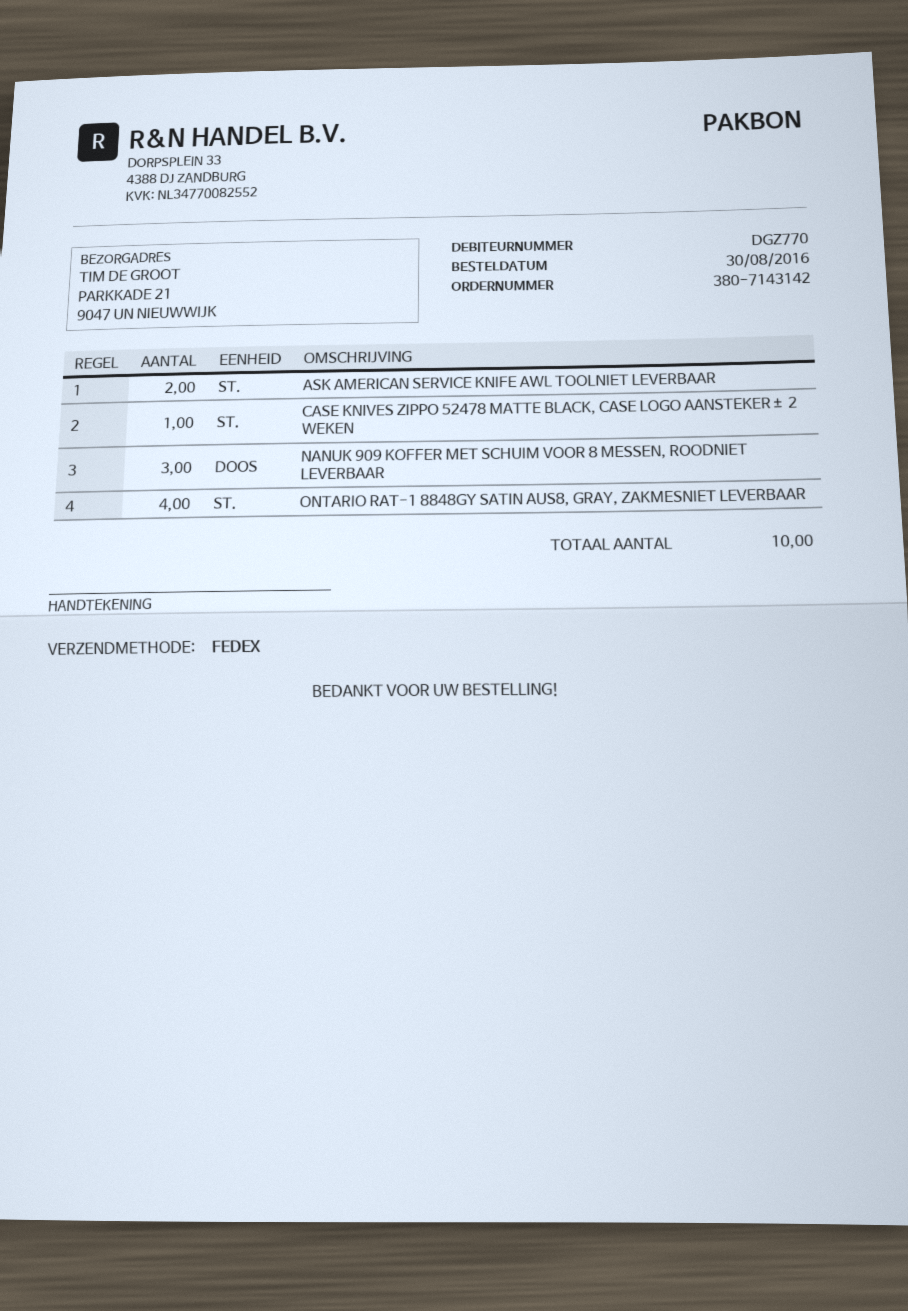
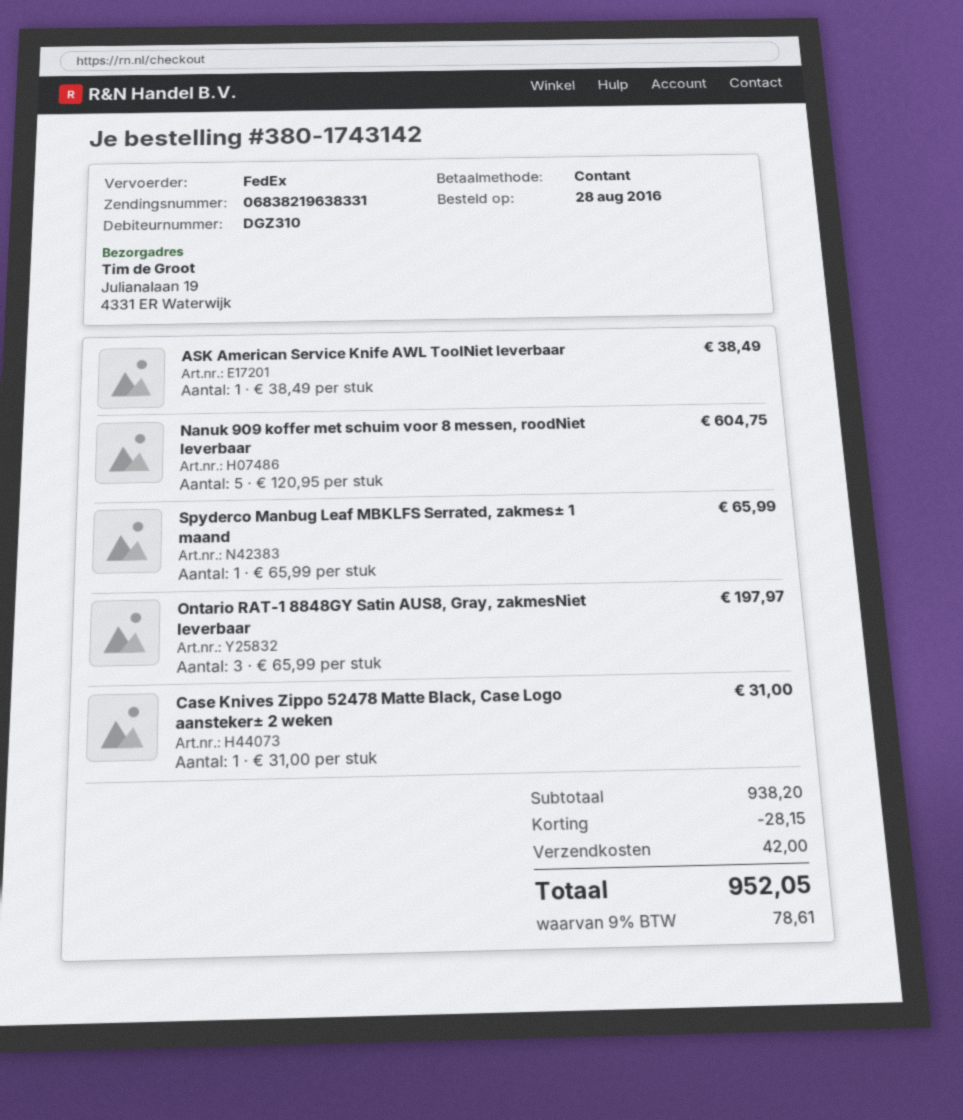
order number: 380-7143142 -> 380-1743142
order date: 2016-08-30 -> 2016-08-28
customer number: DGZ770 -> DGZ310
ship to: PARKKADE 21, 9047 UN NIEUWWIJK -> Julianalaan 19, 4331 ER Waterwijk
ASK AMERICAN SERVICE KNIFE AWL TOOLNIET LEVERBAAR: 2 -> 1
NANUK 909 KOFFER MET SCHUIM VOOR 8 MESSEN, ROODNIET LEVERBAAR: 3 -> 5
ONTARIO RAT-1 8848GY SATIN AUS8, GRAY, ZAKMESNIET LEVERBAAR: 4 -> 3
Spyderco Manbug Leaf MBKLFS Serrated, zakmes± 1 maand: none -> 1

